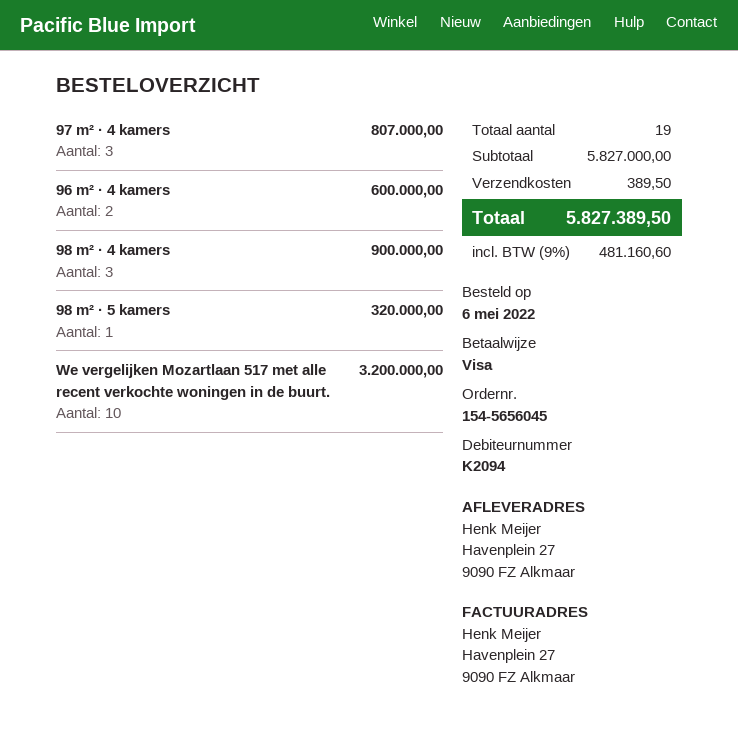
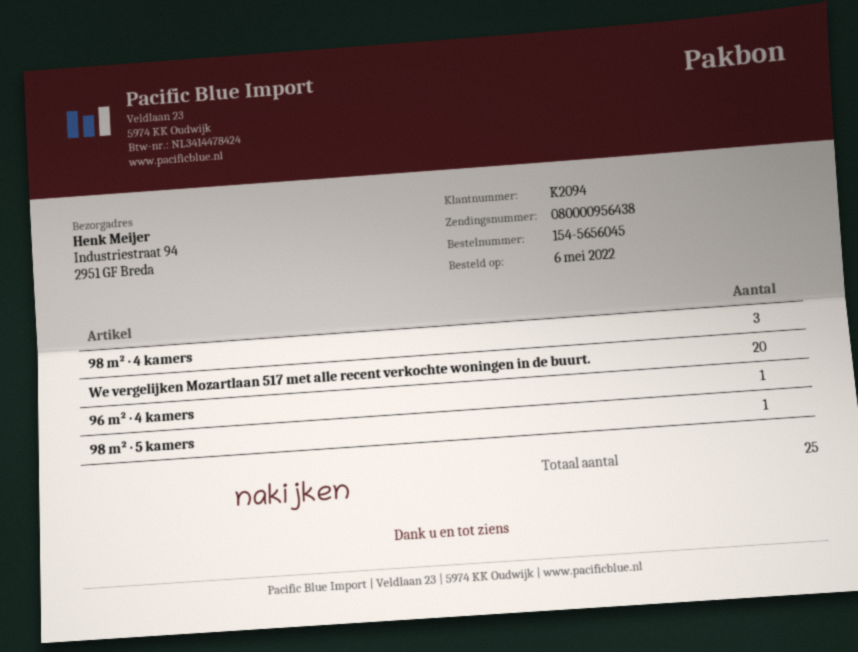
ship to: Havenplein 27, 9090 FZ Alkmaar -> Industriestraat 94, 2951 GF Breda
97 m² · 4 kamers: 3 -> none
96 m² · 4 kamers: 2 -> 1
We vergelijken Mozartlaan 517 met alle recent verkochte woningen in de buurt.: 10 -> 20
total quantity: 19 -> 25

